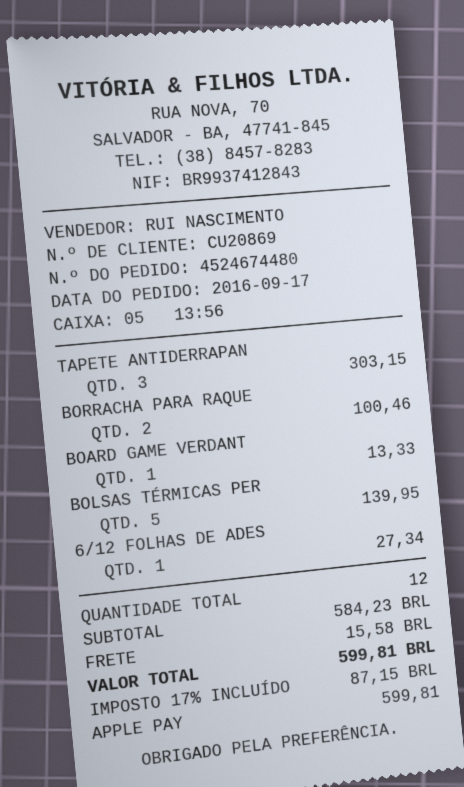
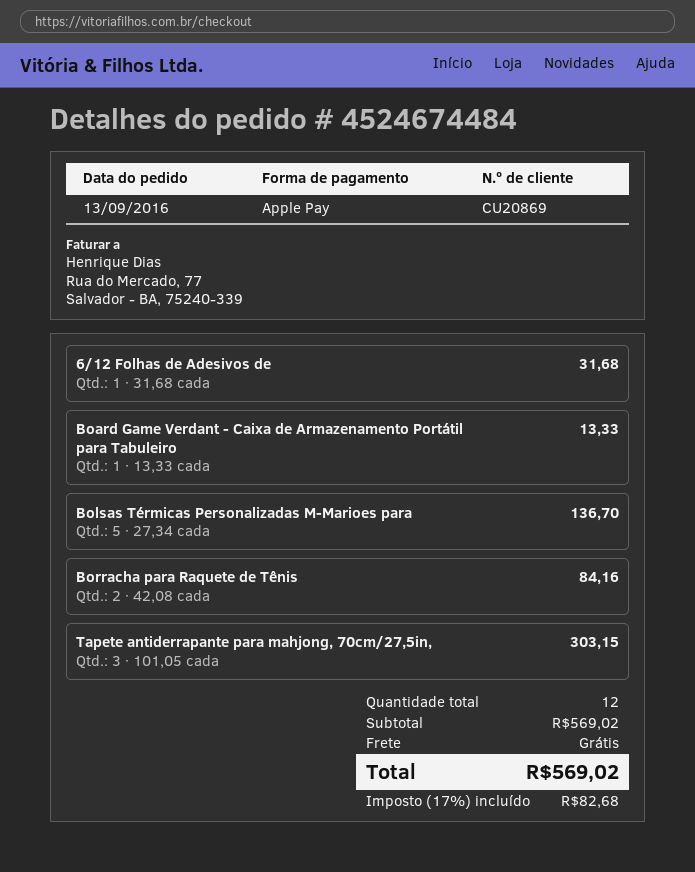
order number: 4524674480 -> 4524674484
order date: 2016-09-17 -> 2016-09-13
BORRACHA PARA RAQUE: 2 for 100.46 -> 2 for 84.16
BOLSAS TÉRMICAS PER: 5 for 139.95 -> 5 for 136.70
6/12 FOLHAS DE ADES: 1 for 27.34 -> 1 for 31.68
subtotal: 584.23 -> 569.02
shipping: 15.58 -> 0.00
tax: 17% = 87.15 -> 17% = 82.68
total: 599.81 -> 569.02

